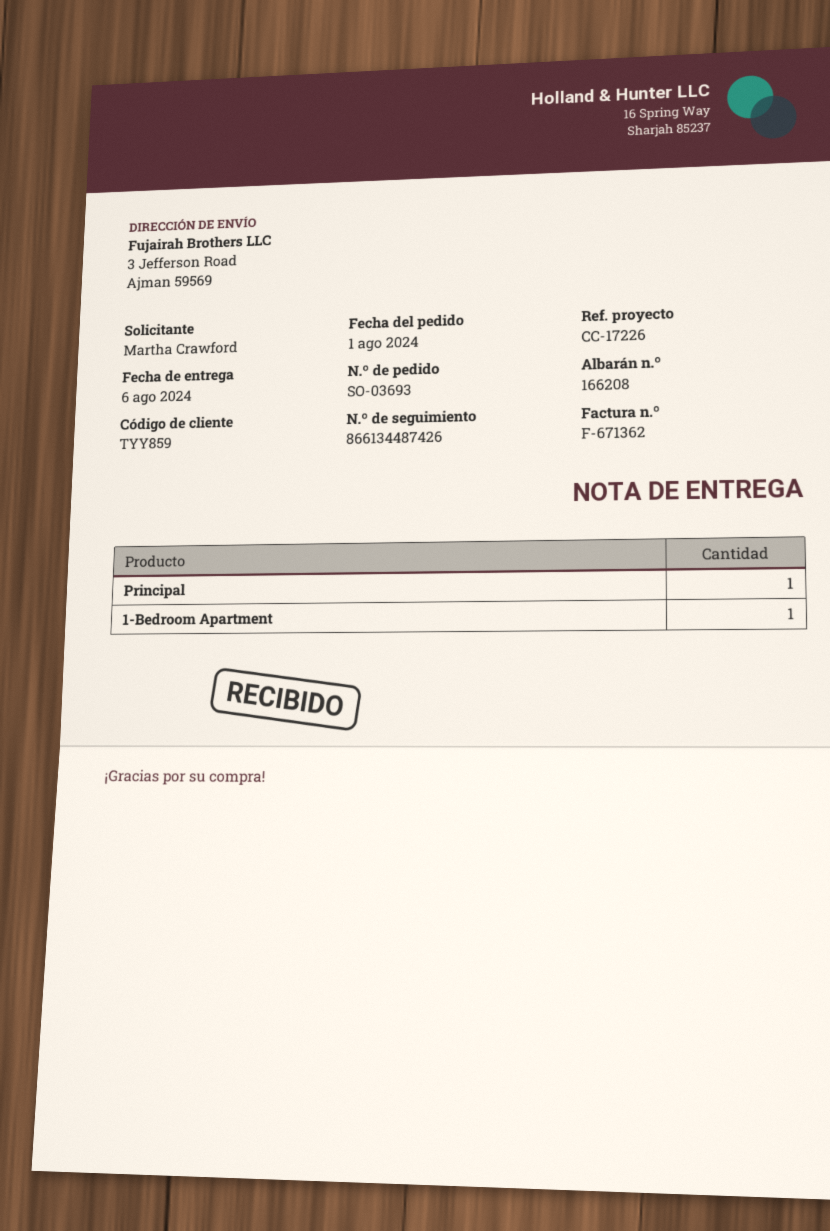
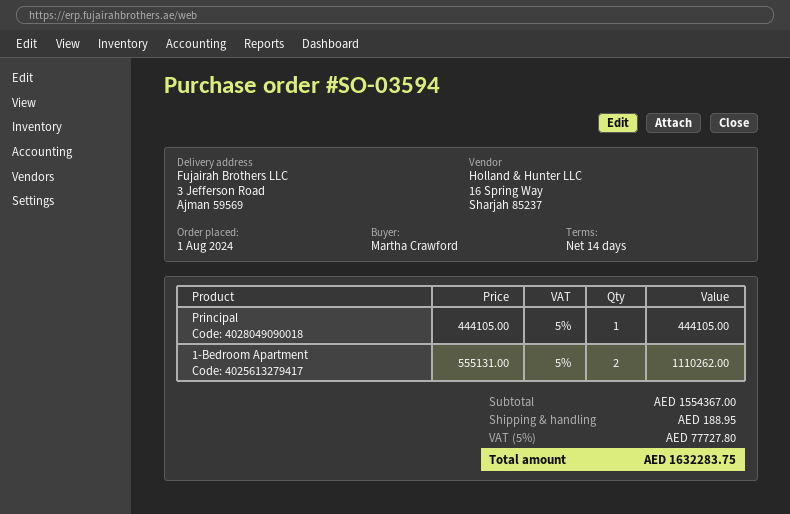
order number: SO-03693 -> SO-03594
1-Bedroom Apartment: 1 -> 2

